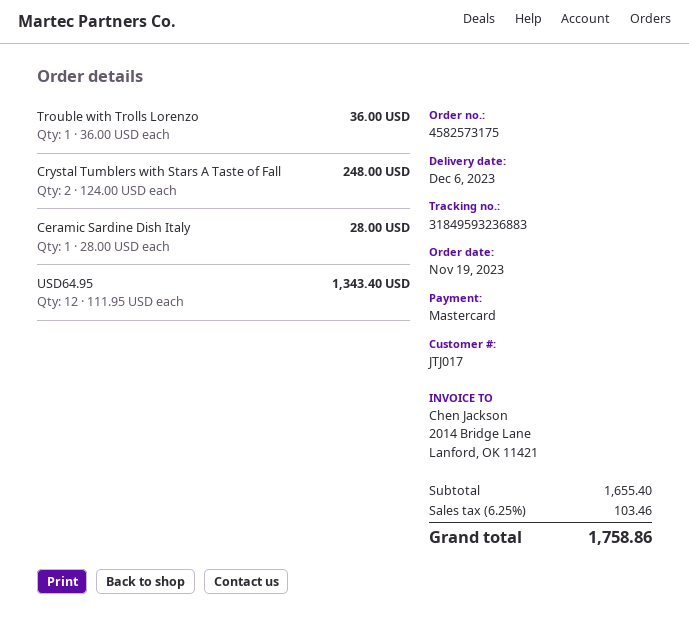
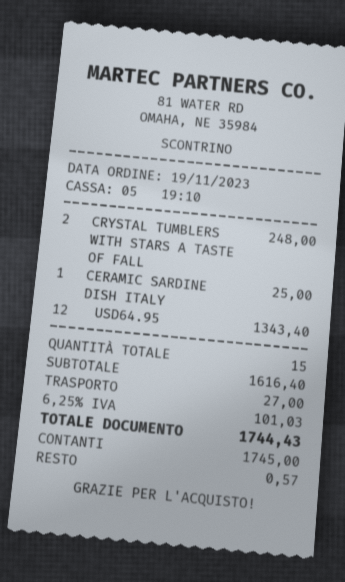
payment method: Mastercard -> cash
Trouble with Trolls Lorenzo: 1 for 36.00 -> none
Ceramic Sardine Dish Italy: 1 for 28.00 -> 1 for 25.00
subtotal: 1655.40 -> 1616.40
shipping: none -> 27.00
tax: 6.25% = 103.46 -> 6.25% = 101.03
total: 1758.86 -> 1744.43

